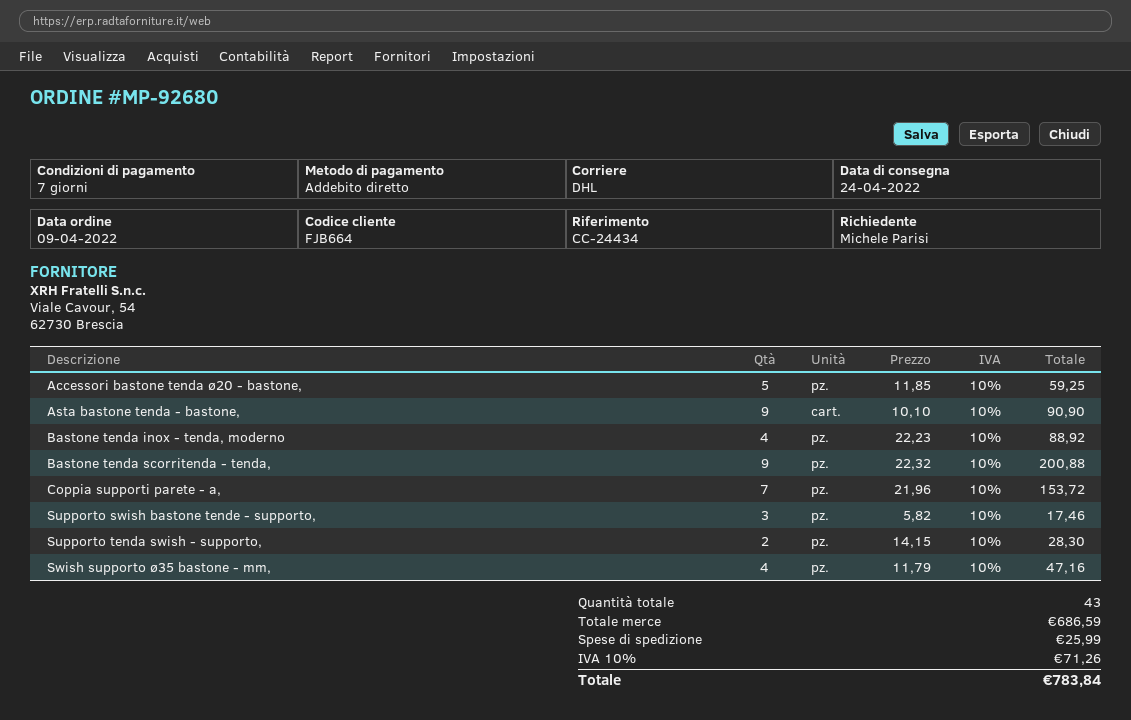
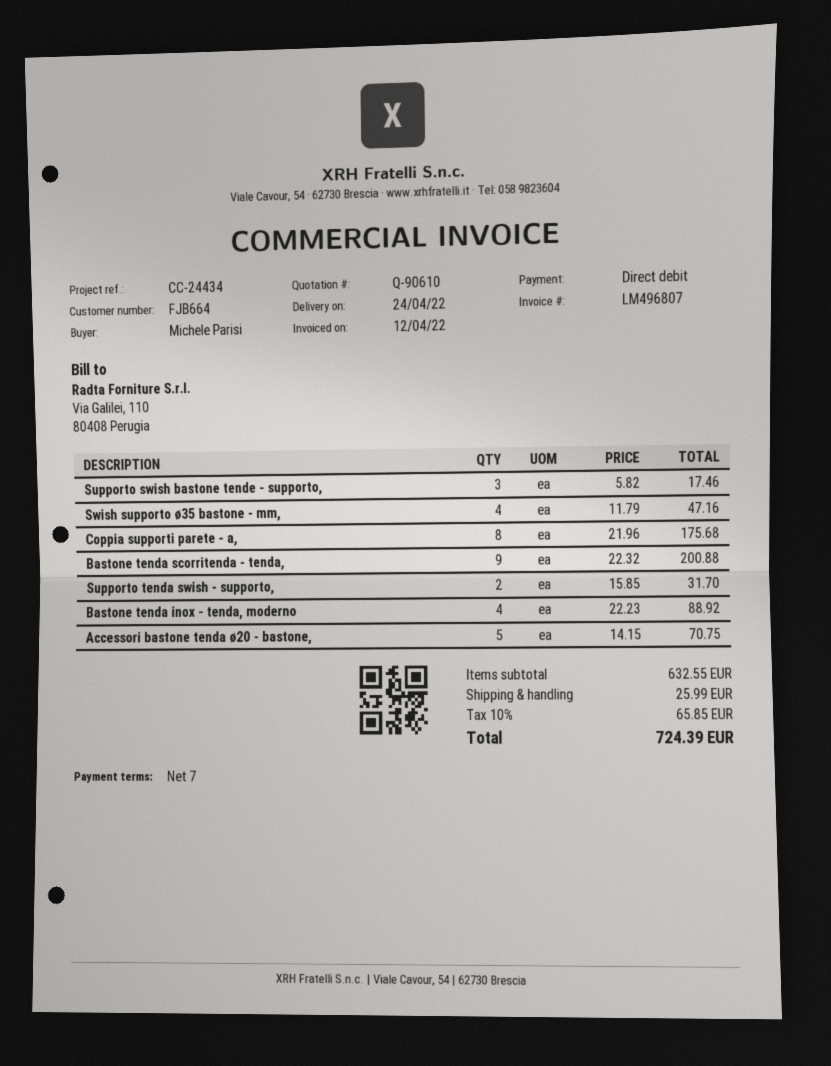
Accessori bastone tenda ø20 - bastone,: 5 x 11.85 = 59.25 -> 5 x 14.15 = 70.75
Asta bastone tenda - bastone,: 9 x 10.10 = 90.90 -> none
Coppia supporti parete - a,: 7 x 21.96 = 153.72 -> 8 x 21.96 = 175.68
Supporto tenda swish - supporto,: 2 x 14.15 = 28.30 -> 2 x 15.85 = 31.70
subtotal: 686.59 -> 632.55
tax: 10% = 71.26 -> 10% = 65.85
total: 783.84 -> 724.39

